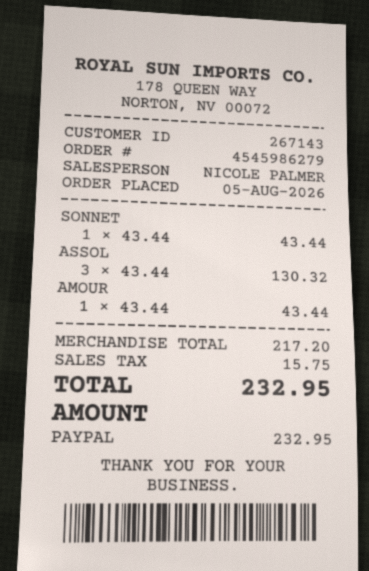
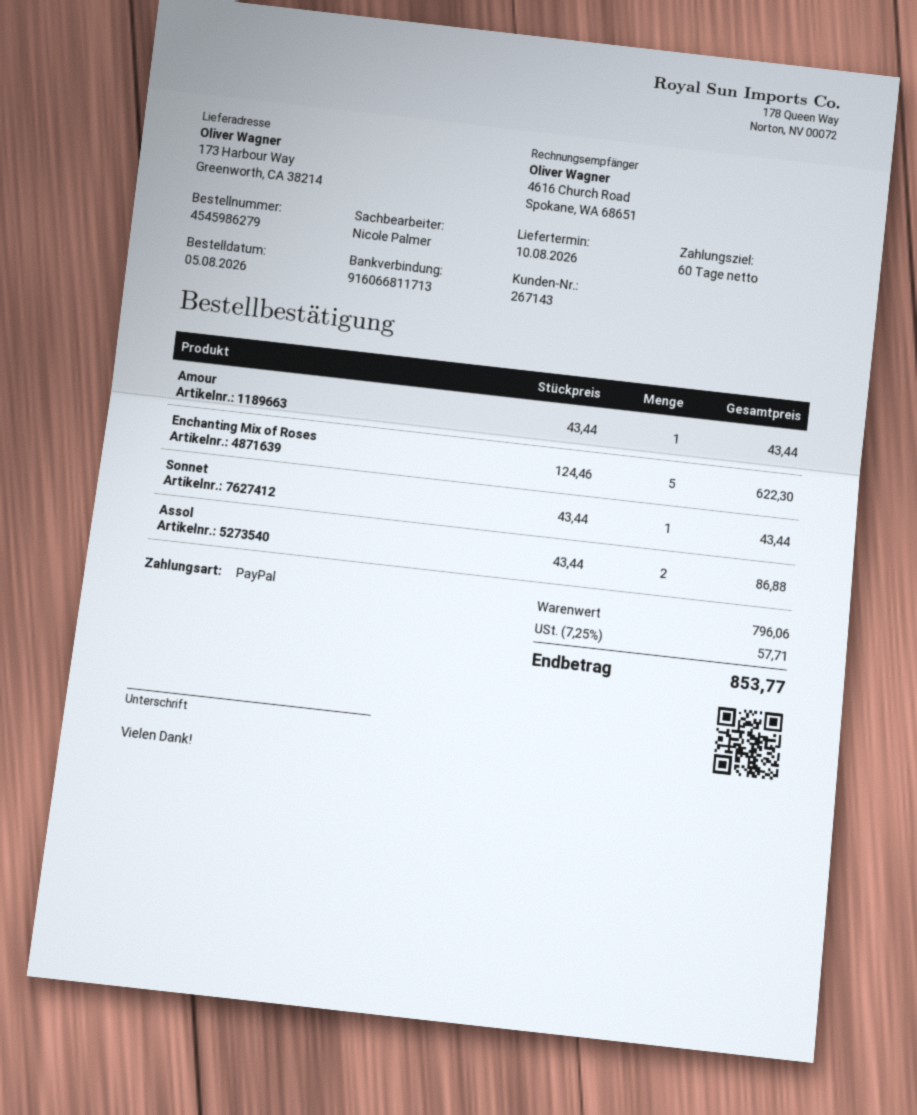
ASSOL: 3 x 43.44 = 130.32 -> 2 x 43.44 = 86.88
Enchanting Mix of Roses: none -> 5 x 124.46 = 622.30
subtotal: 217.20 -> 796.06
tax: 15.75 -> 57.71
total: 232.95 -> 853.77

